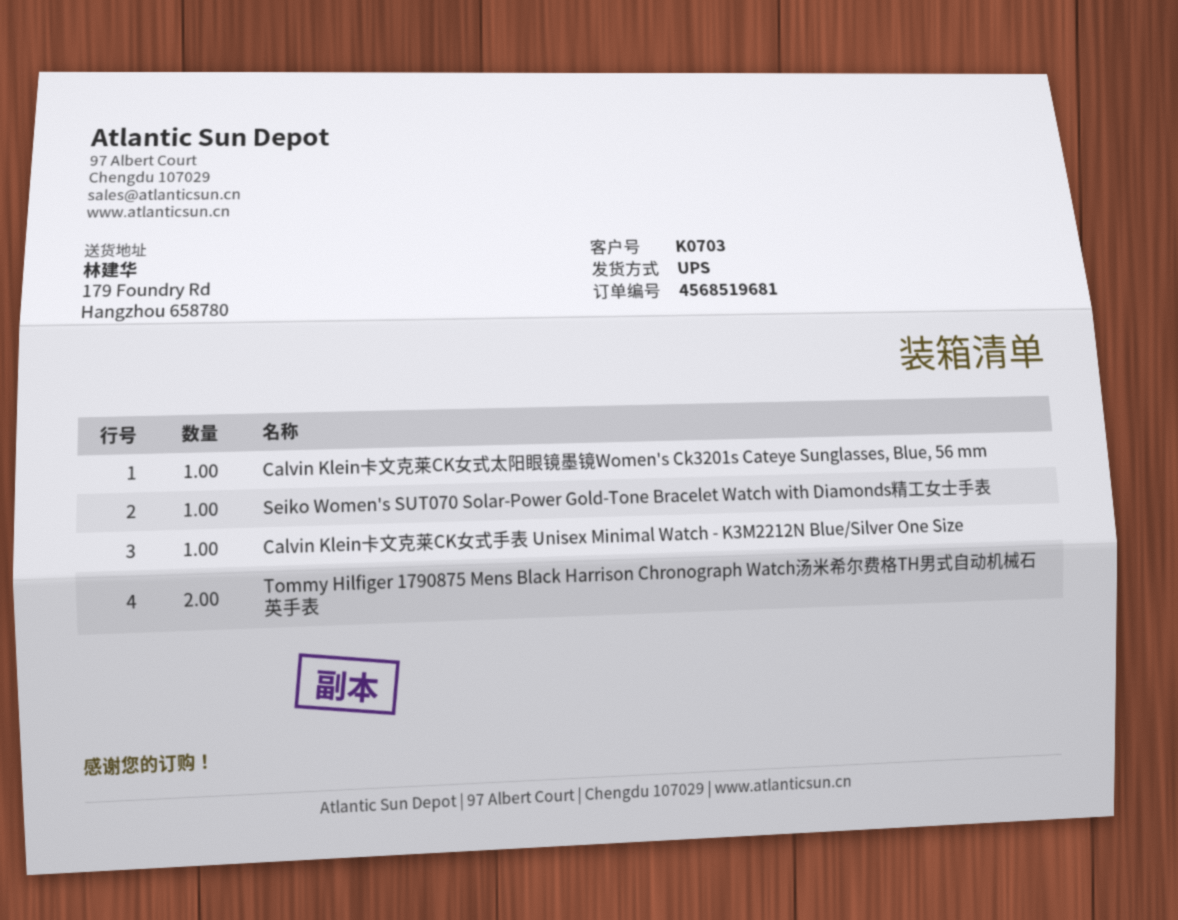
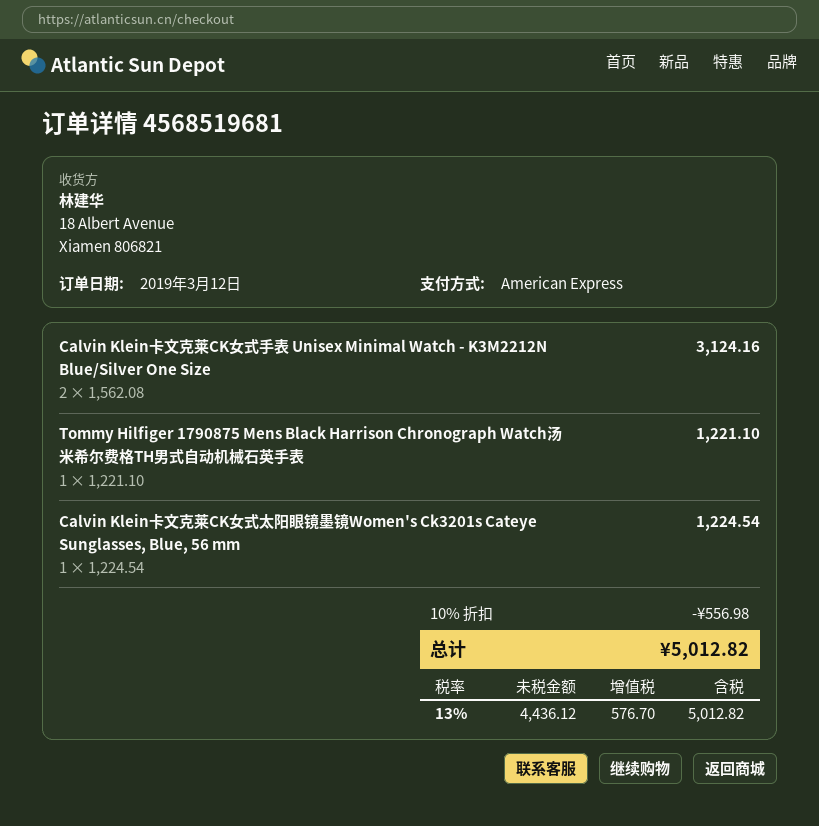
ship to: 179 Foundry Rd, Hangzhou 658780 -> 18 Albert Avenue, Xiamen 806821
Seiko Women's SUT070 Solar-Power Gold-Tone Bracelet Watch with Diamonds精工女士手表: 1 -> none
Calvin Klein卡文克莱CK女式手表 Unisex Minimal Watch - K3M2212N Blue/Silver One Size: 1 -> 2
Tommy Hilfiger 1790875 Mens Black Harrison Chronograph Watch汤米希尔费格TH男式自动机械石英手表: 2 -> 1

